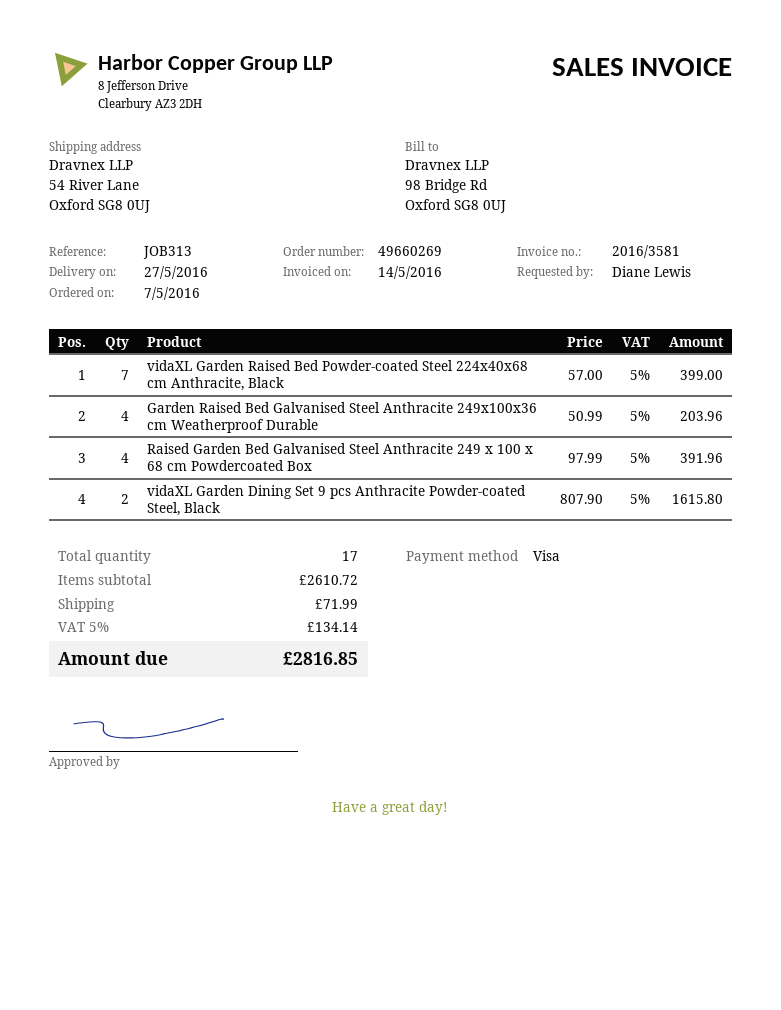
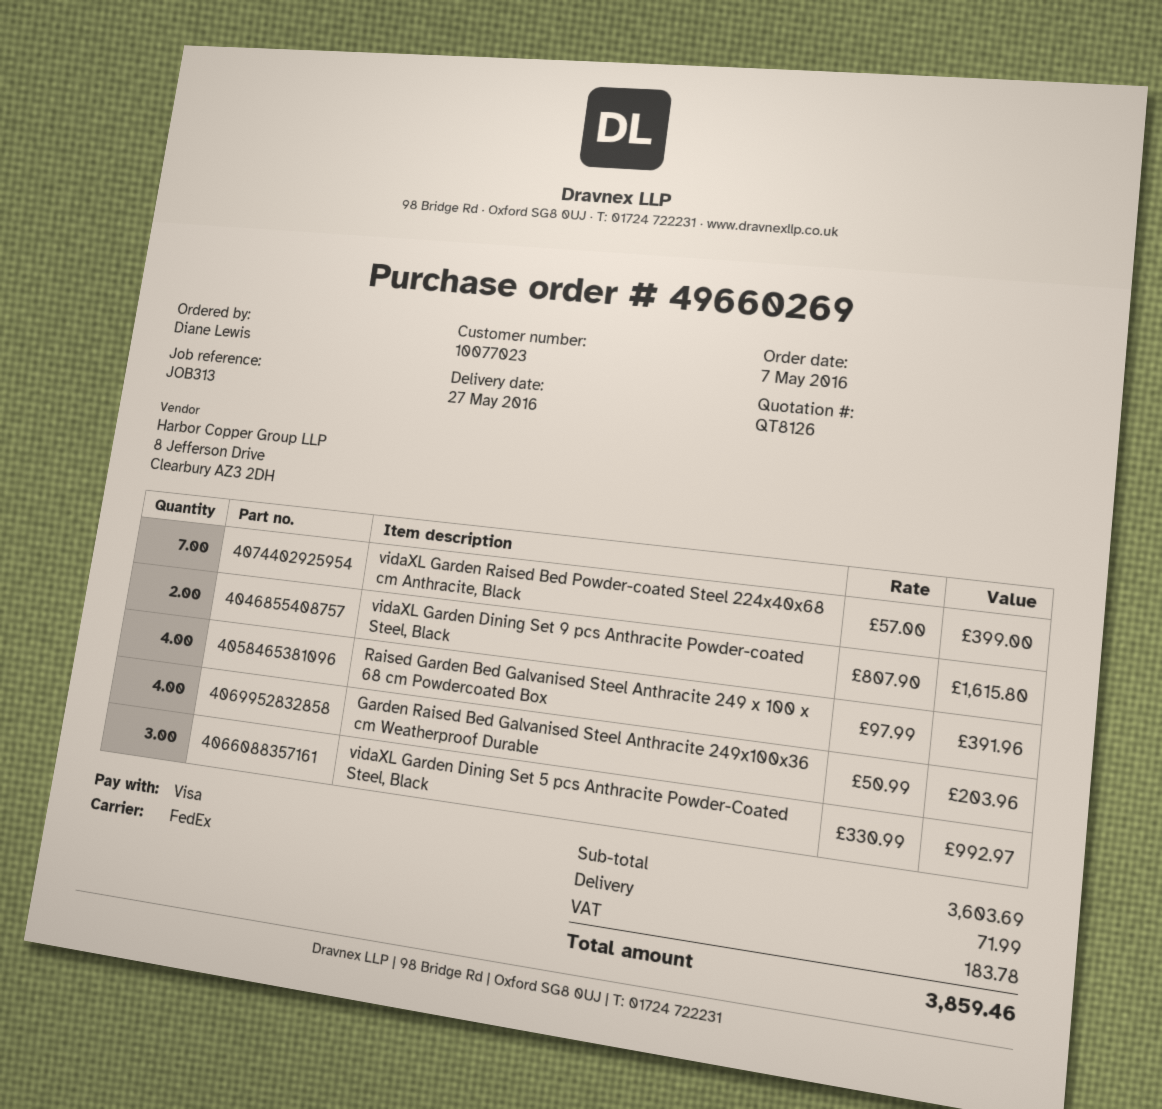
vidaXL Garden Dining Set 5 pcs Anthracite Powder-Coated Steel, Black: none -> 3 x 330.99 = 992.97
subtotal: 2610.72 -> 3603.69
tax: 134.14 -> 183.78
total: 2816.85 -> 3859.46

